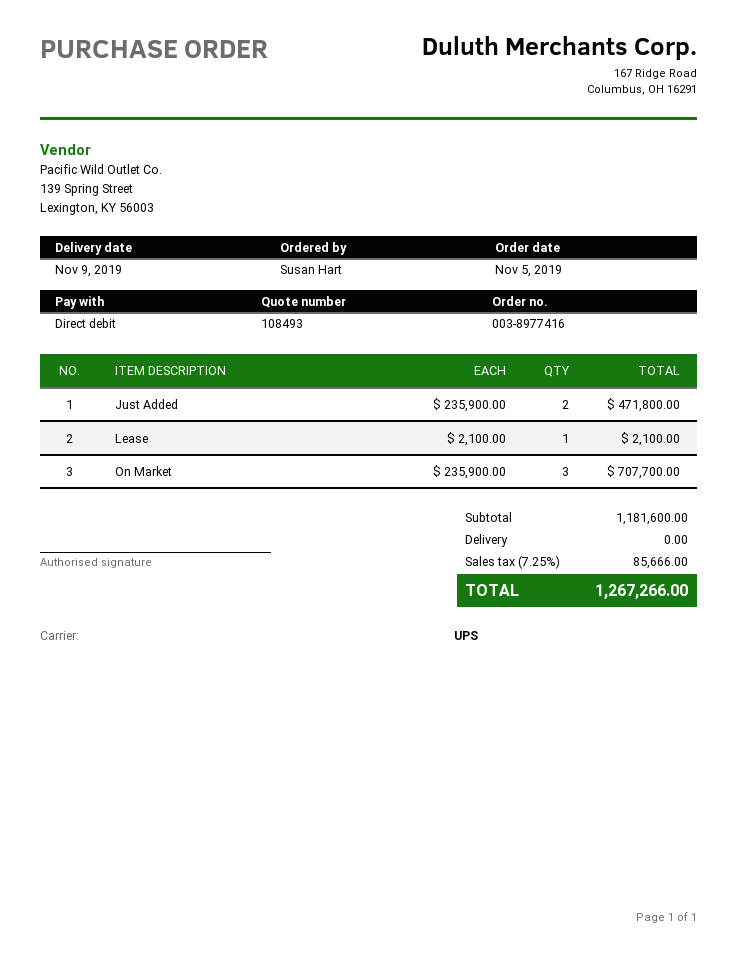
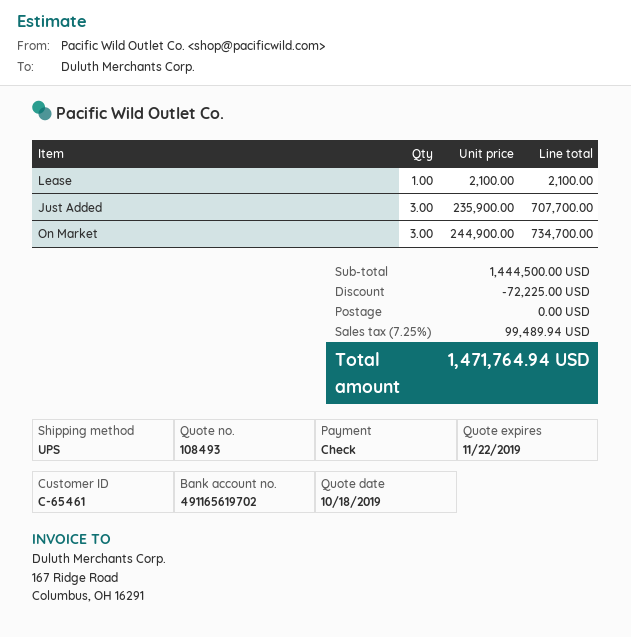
payment method: direct debit -> cheque
Just Added: 2 x 235900.00 = 471800.00 -> 3 x 235900.00 = 707700.00
On Market: 3 x 235900.00 = 707700.00 -> 3 x 244900.00 = 734700.00
subtotal: 1181600.00 -> 1444500.00
discount: none -> 72225.00
tax: 7.25% = 85666.00 -> 7.25% = 99489.94
total: 1267266.00 -> 1471764.94

